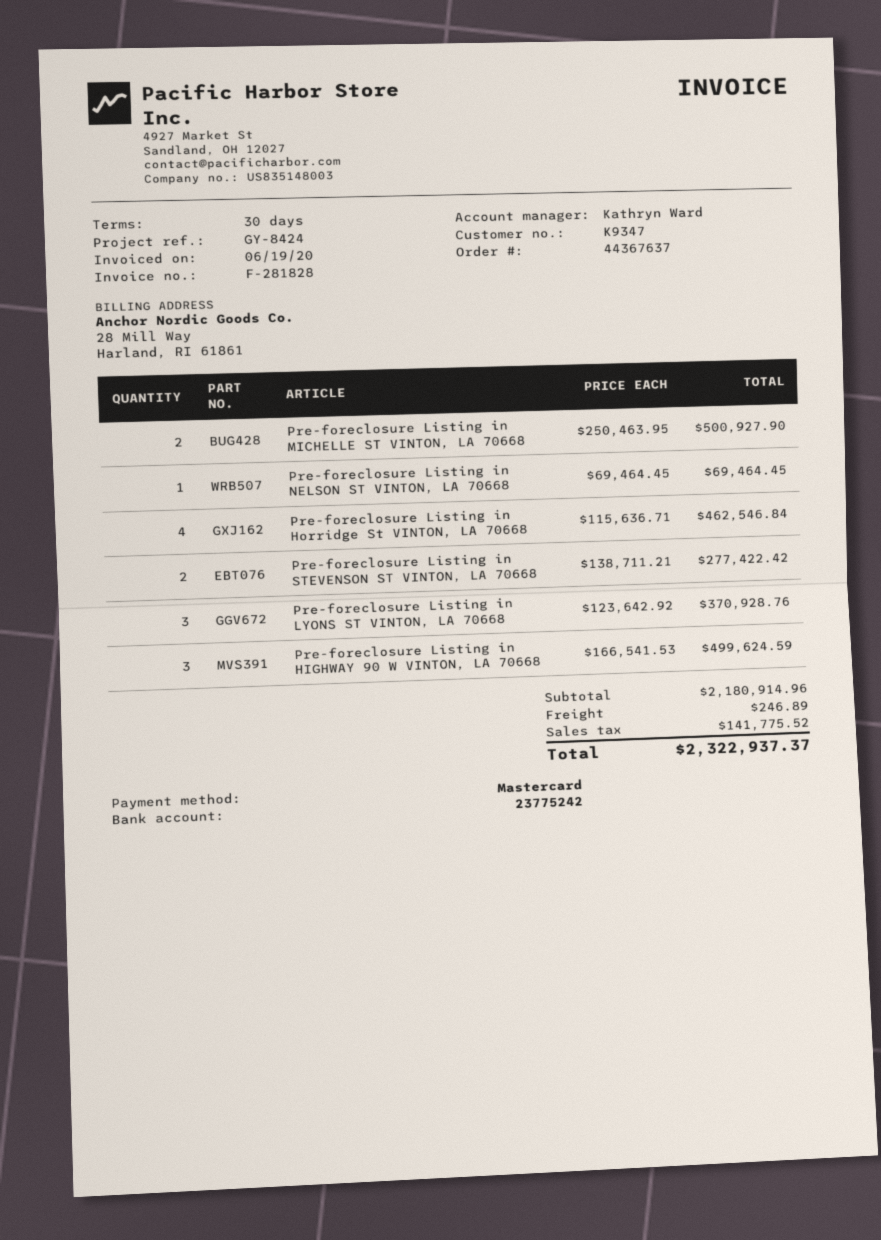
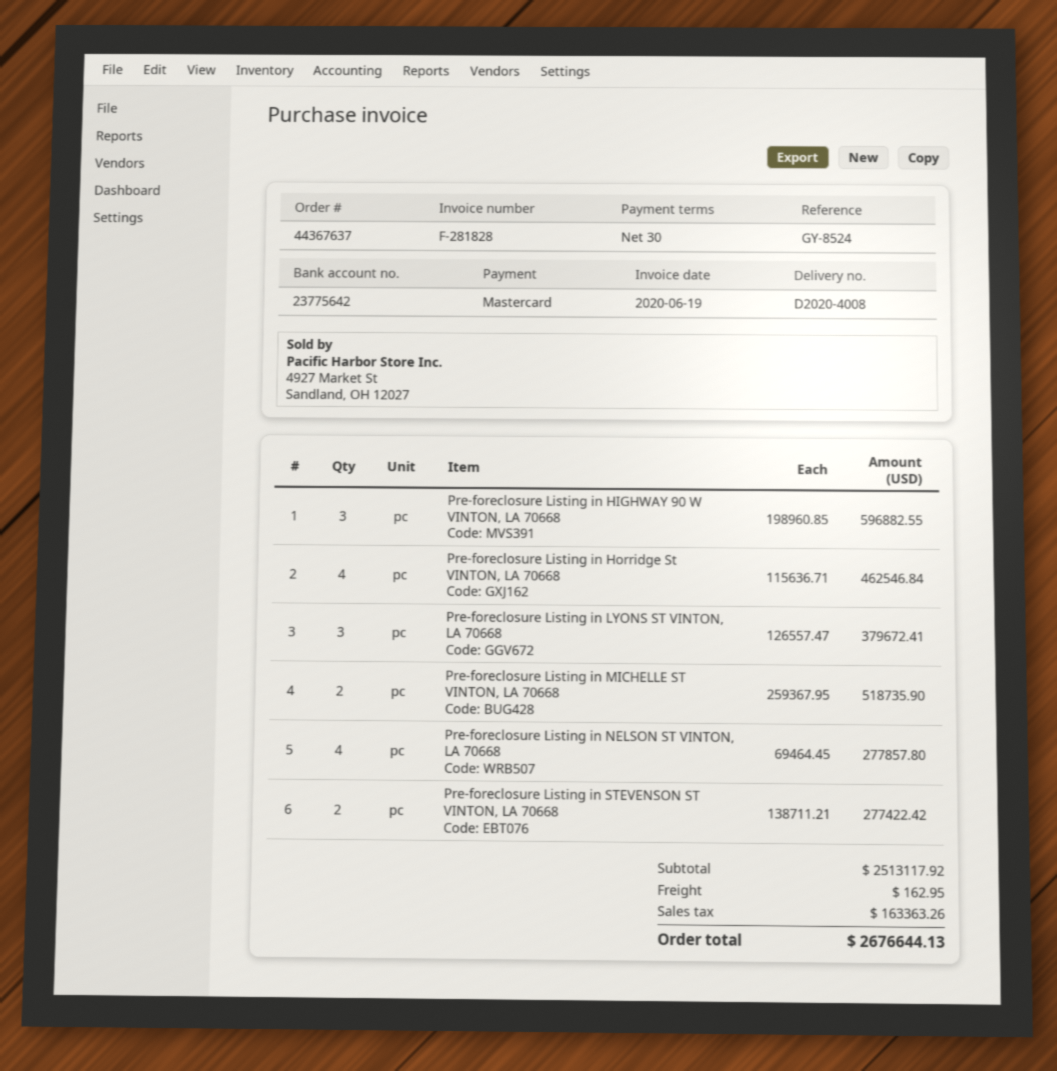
reference: GY-8424 -> GY-8524
bank account: 23775242 -> 23775642
Pre-foreclosure Listing in MICHELLE ST VINTON, LA 70668: 2 x 250463.95 = 500927.90 -> 2 x 259367.95 = 518735.90
Pre-foreclosure Listing in NELSON ST VINTON, LA 70668: 1 x 69464.45 = 69464.45 -> 4 x 69464.45 = 277857.80
Pre-foreclosure Listing in LYONS ST VINTON, LA 70668: 3 x 123642.92 = 370928.76 -> 3 x 126557.47 = 379672.41
Pre-foreclosure Listing in HIGHWAY 90 W VINTON, LA 70668: 3 x 166541.53 = 499624.59 -> 3 x 198960.85 = 596882.55
subtotal: 2180914.96 -> 2513117.92
shipping: 246.89 -> 162.95
tax: 141775.52 -> 163363.26
total: 2322937.37 -> 2676644.13

